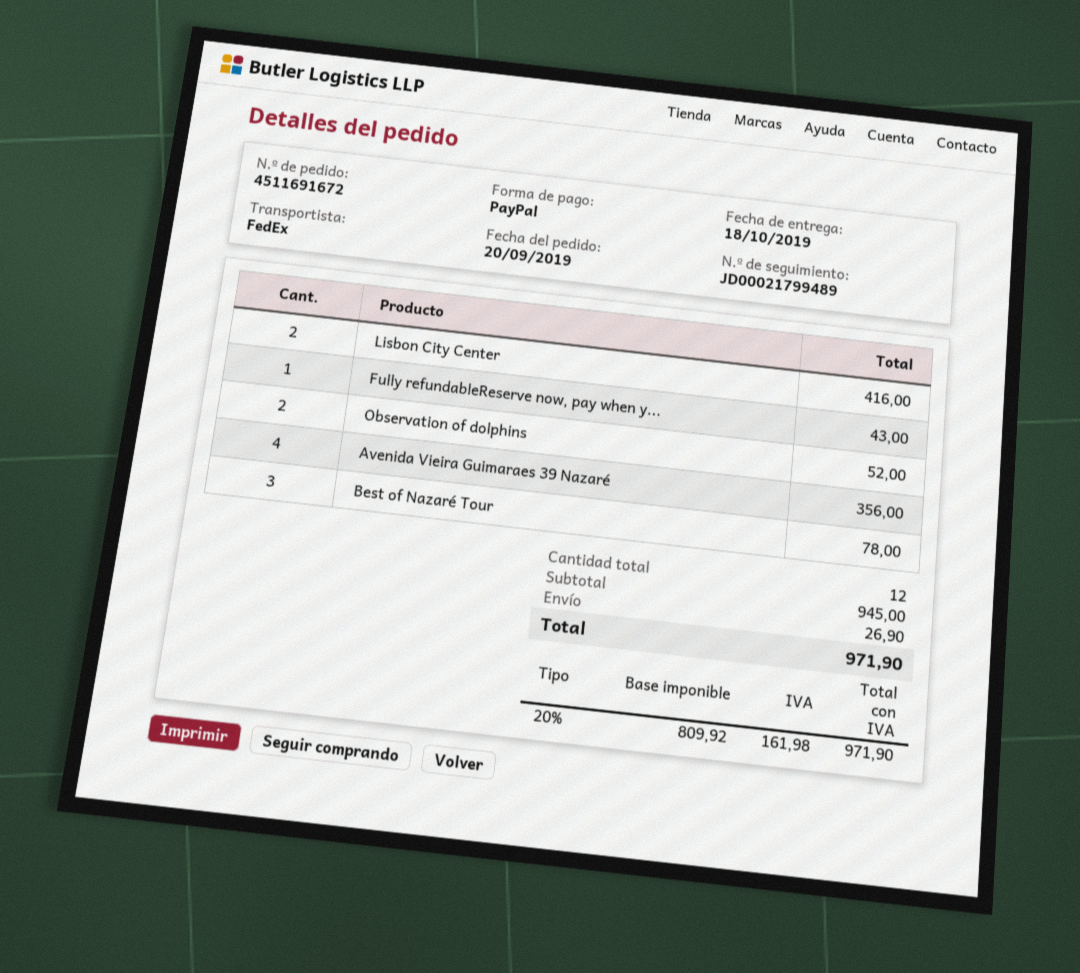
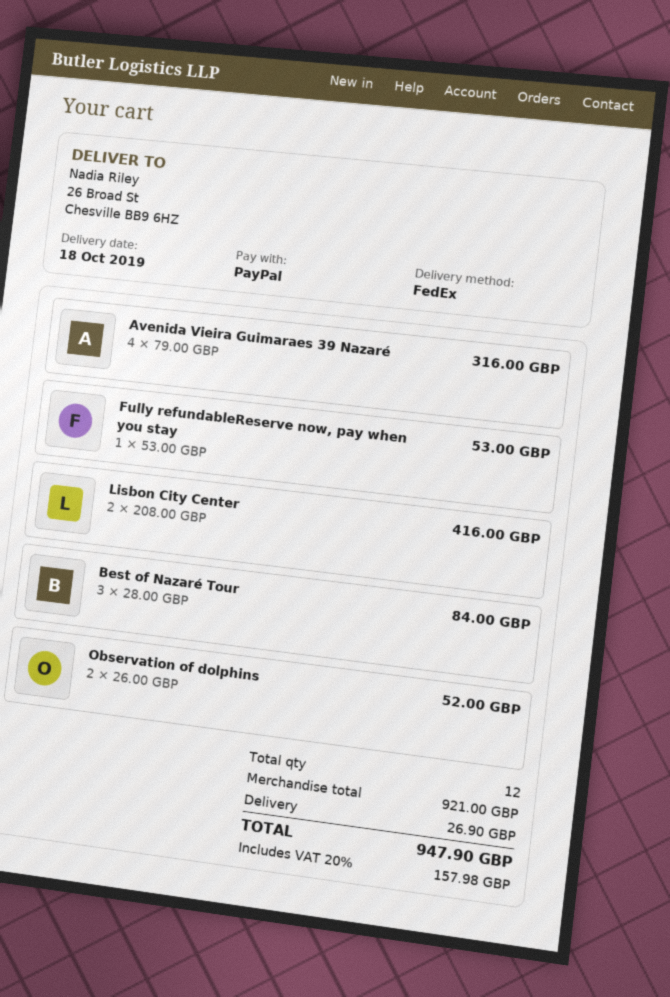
Fully refundableReserve now, pay when y...: 1 for 43.00 -> 1 for 53.00
Avenida Vieira Guimaraes 39 Nazaré: 4 for 356.00 -> 4 for 316.00
Best of Nazaré Tour: 3 for 78.00 -> 3 for 84.00
subtotal: 945.00 -> 921.00
tax: 20% = 161.98 -> 20% = 157.98
total: 971.90 -> 947.90

